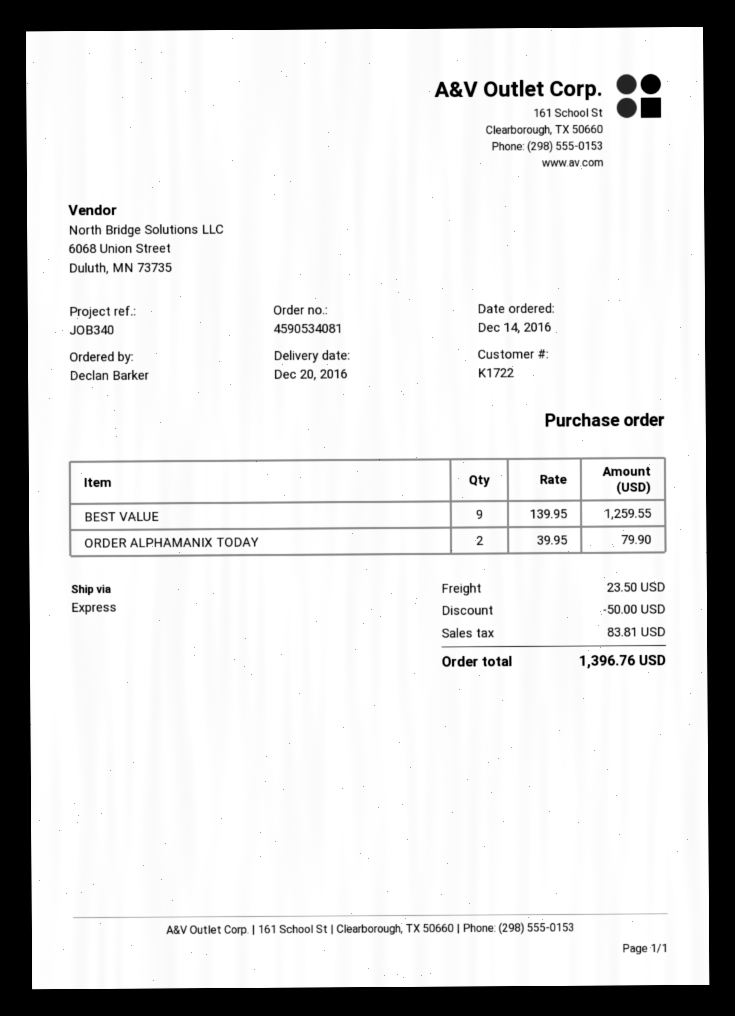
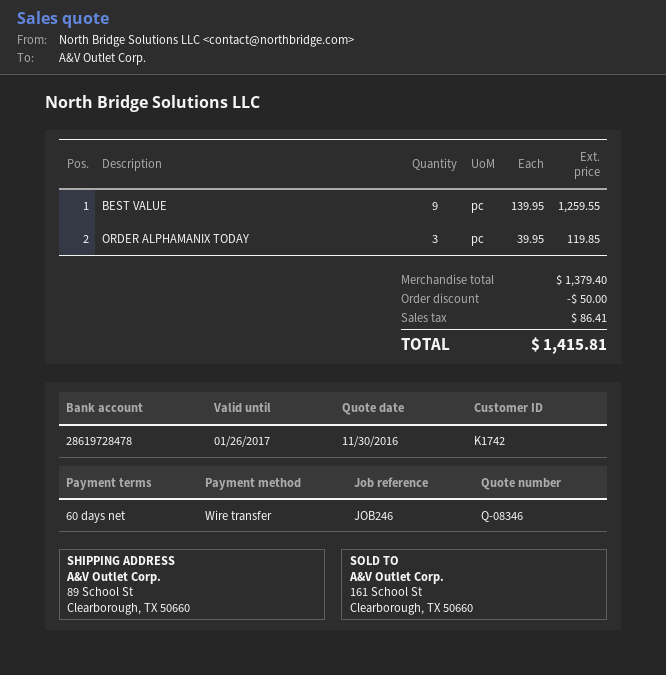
customer number: K1722 -> K1742
reference: JOB340 -> JOB246
ORDER ALPHAMANIX TODAY: 2 x 39.95 = 79.90 -> 3 x 39.95 = 119.85
shipping: 23.50 -> none
tax: 83.81 -> 86.41
total: 1396.76 -> 1415.81

